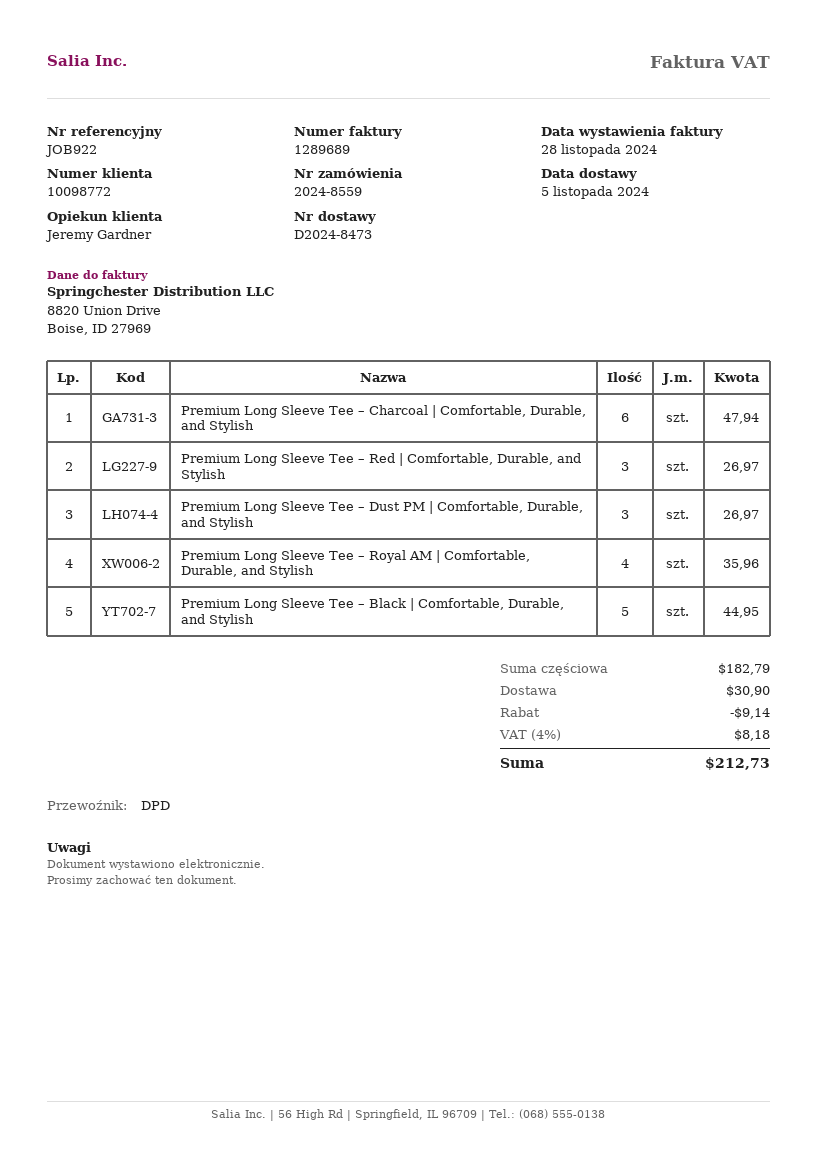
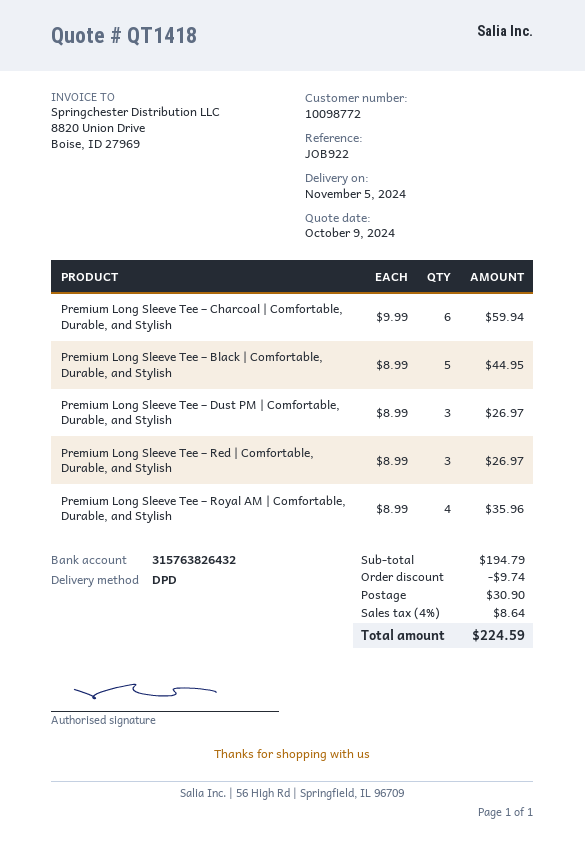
Premium Long Sleeve Tee – Charcoal | Comfortable, Durable, and Stylish: 6 for 47.94 -> 6 for 59.94
subtotal: 182.79 -> 194.79
discount: 9.14 -> 9.74
tax: 4% = 8.18 -> 4% = 8.64
total: 212.73 -> 224.59

